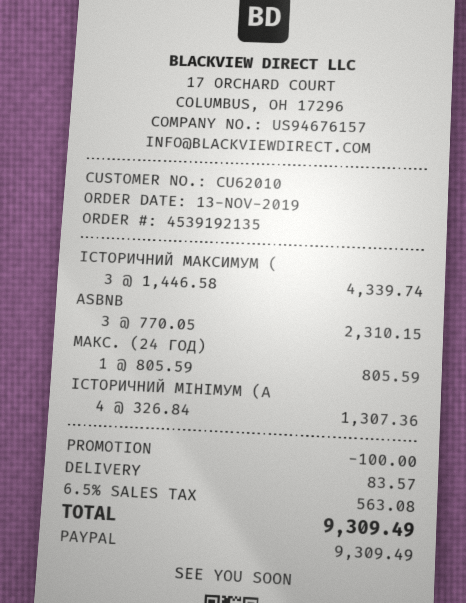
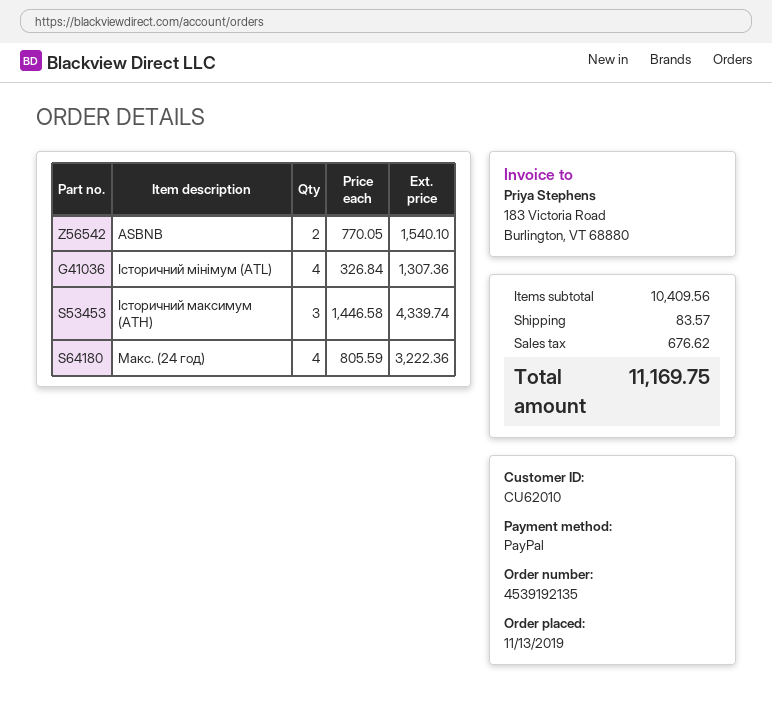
ASBNB: 3 x 770.05 = 2310.15 -> 2 x 770.05 = 1540.10
МАКС. (24 ГОД): 1 x 805.59 = 805.59 -> 4 x 805.59 = 3222.36
discount: 100.00 -> none
tax: 563.08 -> 676.62
total: 9309.49 -> 11169.75

